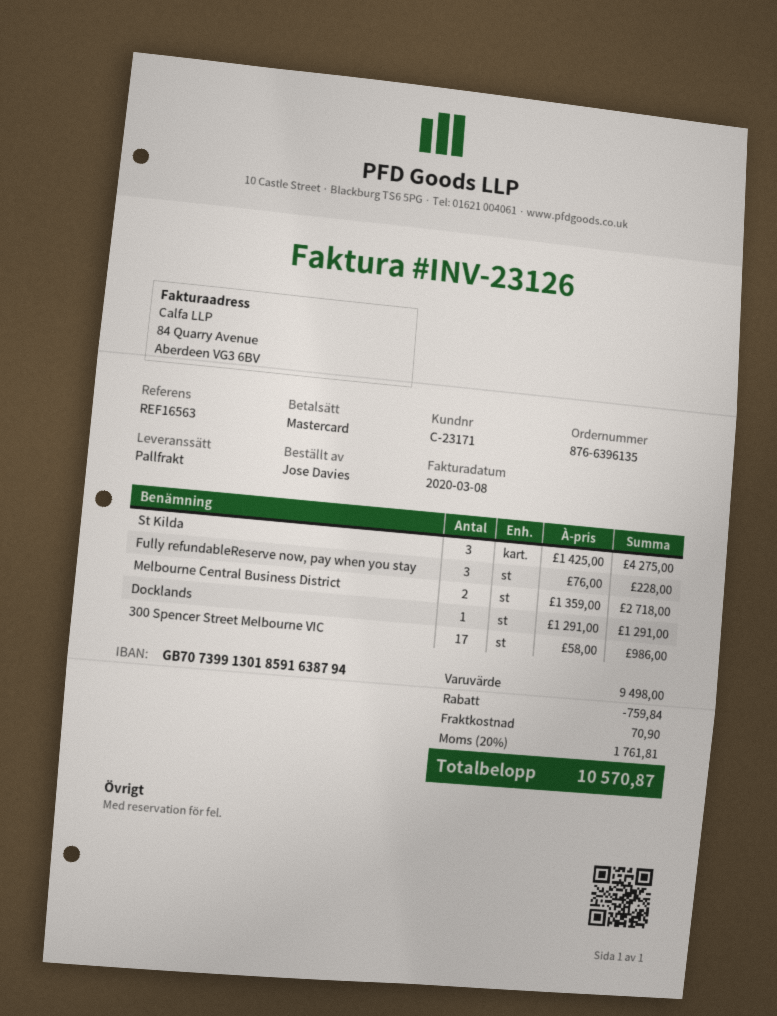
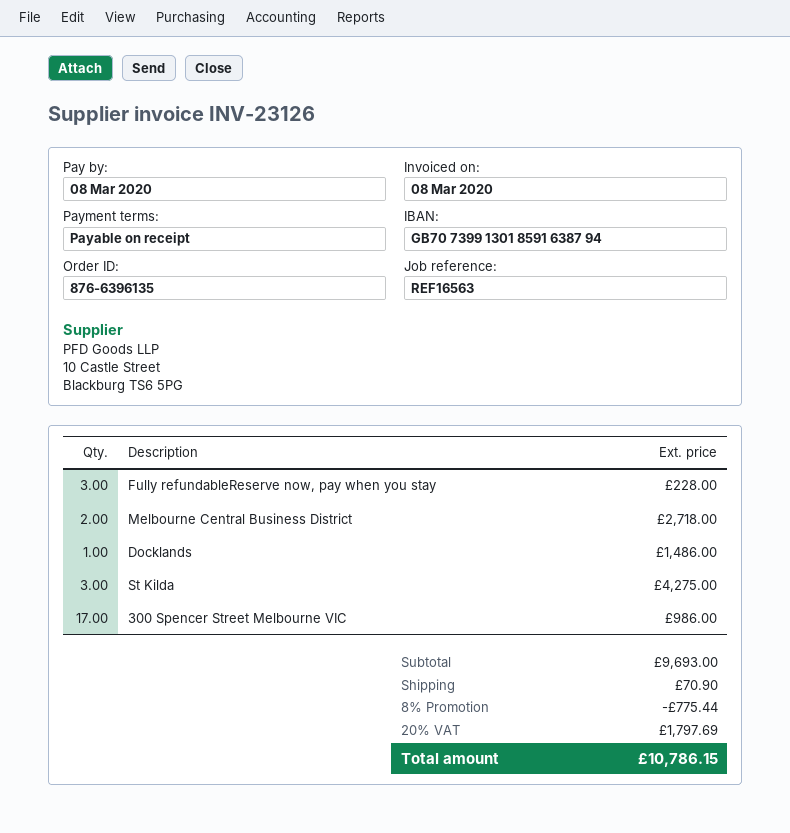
Docklands: 1 for 1291.00 -> 1 for 1486.00
subtotal: 9498.00 -> 9693.00
discount: 759.84 -> 775.44
tax: 20% = 1761.81 -> 20% = 1797.69
total: 10570.87 -> 10786.15

